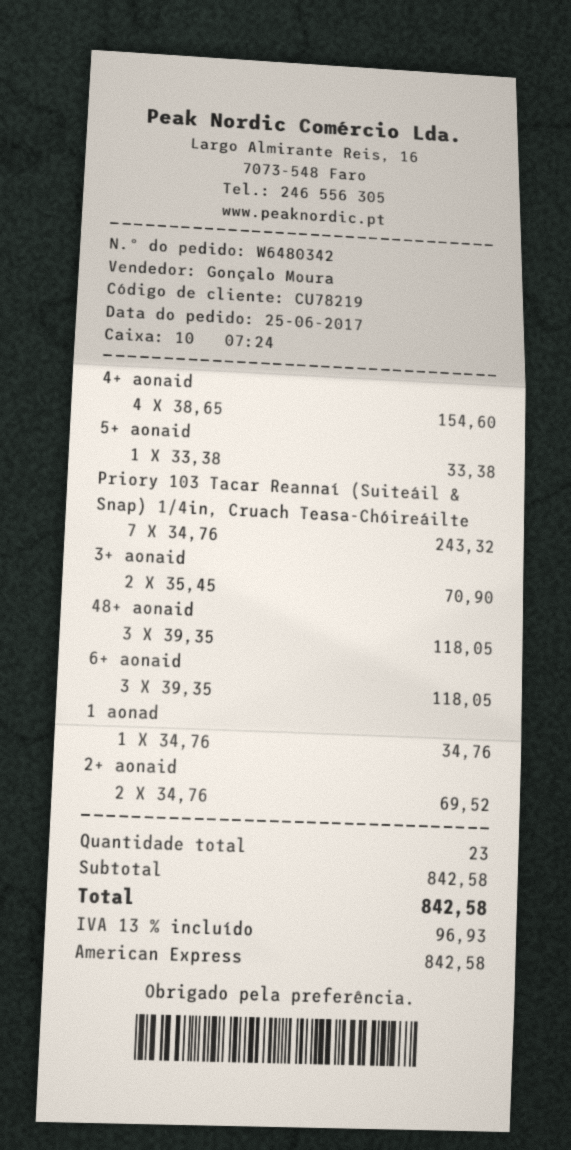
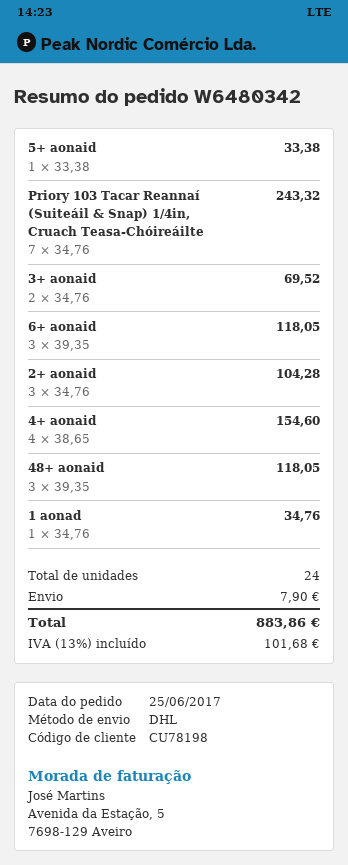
customer number: CU78219 -> CU78198
3+ aonaid: 2 x 35.45 = 70.90 -> 2 x 34.76 = 69.52
2+ aonaid: 2 x 34.76 = 69.52 -> 3 x 34.76 = 104.28
total quantity: 23 -> 24
shipping: none -> 7.90
tax: 13% = 96.93 -> 13% = 101.68
total: 842.58 -> 883.86

